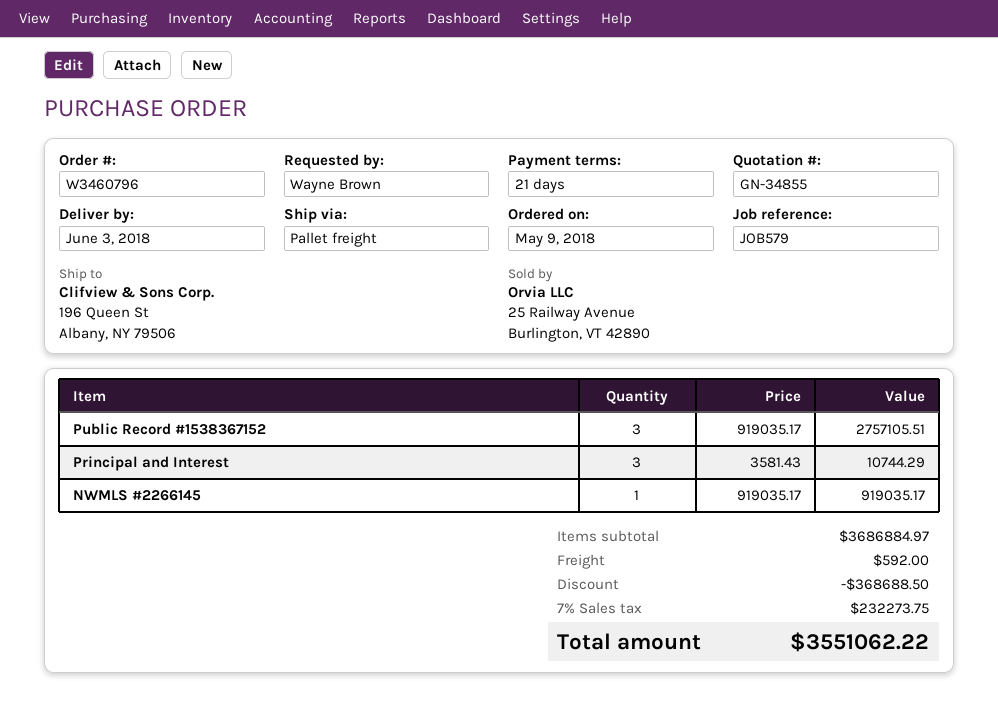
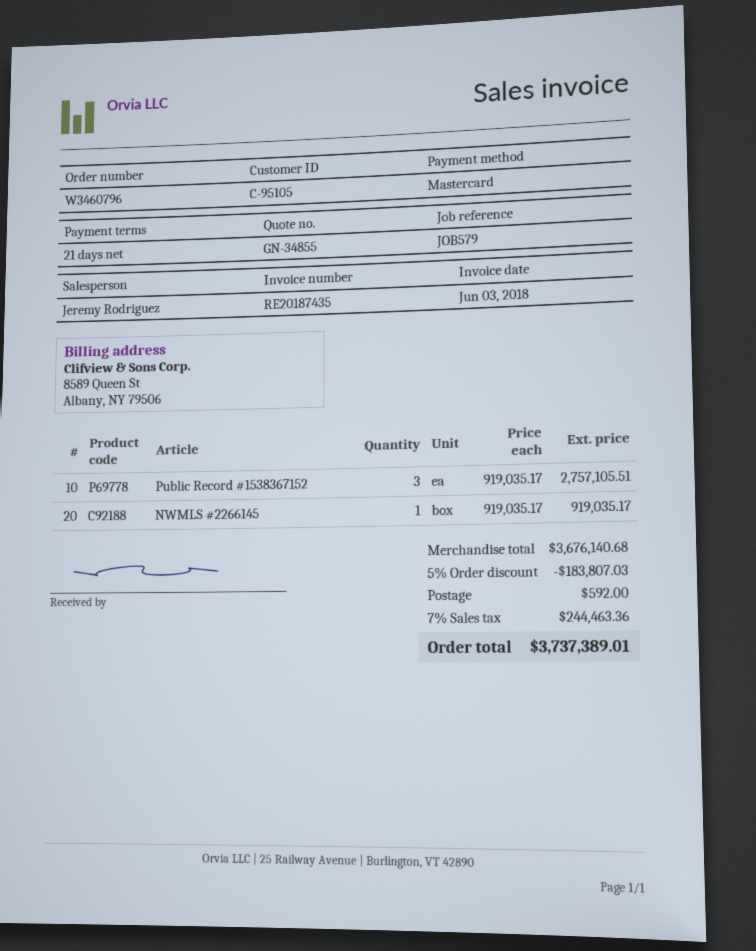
Principal and Interest: 3 x 3581.43 = 10744.29 -> none
subtotal: 3686884.97 -> 3676140.68
discount: 368688.50 -> 183807.03
tax: 7% = 232273.75 -> 7% = 244463.36
total: 3551062.22 -> 3737389.01

